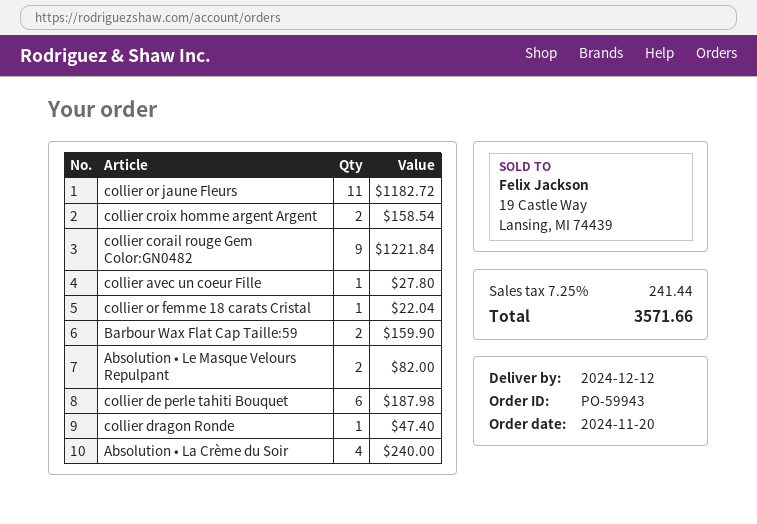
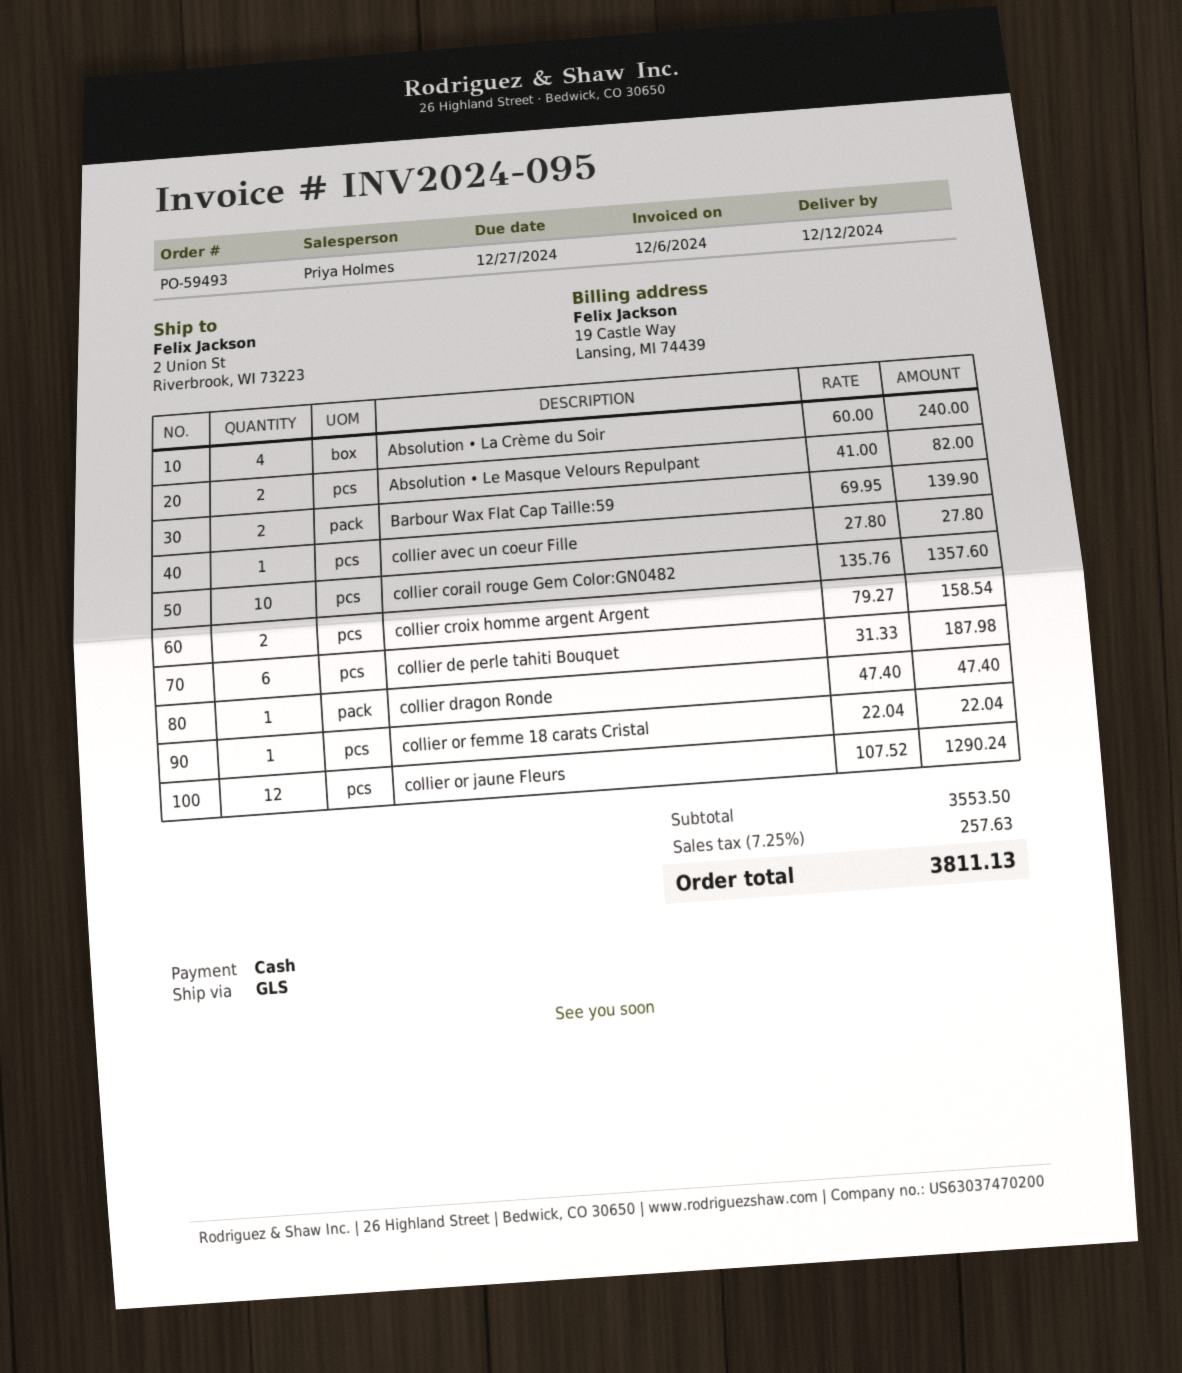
order number: PO-59943 -> PO-59493
collier or jaune Fleurs: 11 for 1182.72 -> 12 for 1290.24
collier corail rouge Gem Color:GN0482: 9 for 1221.84 -> 10 for 1357.60
Barbour Wax Flat Cap Taille:59: 2 for 159.90 -> 2 for 139.90
tax: 7.25% = 241.44 -> 7.25% = 257.63
total: 3571.66 -> 3811.13

